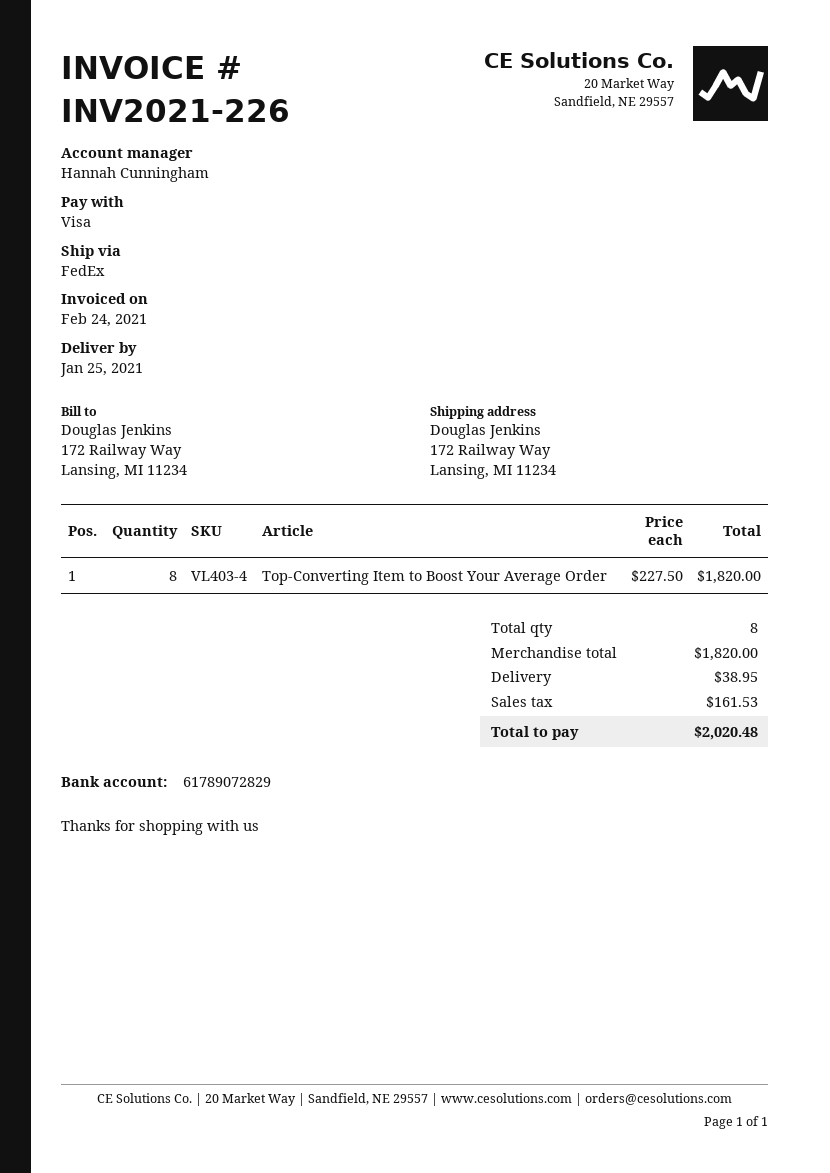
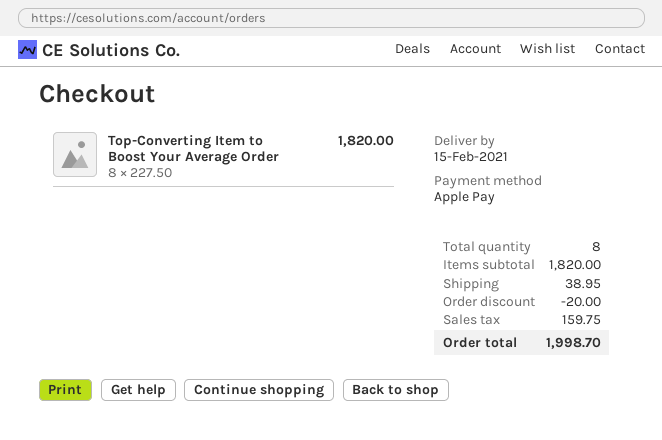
delivery date: 2021-01-25 -> 2021-02-15
payment method: Visa -> Apple Pay
discount: none -> 20.00
tax: 161.53 -> 159.75
total: 2020.48 -> 1998.70

